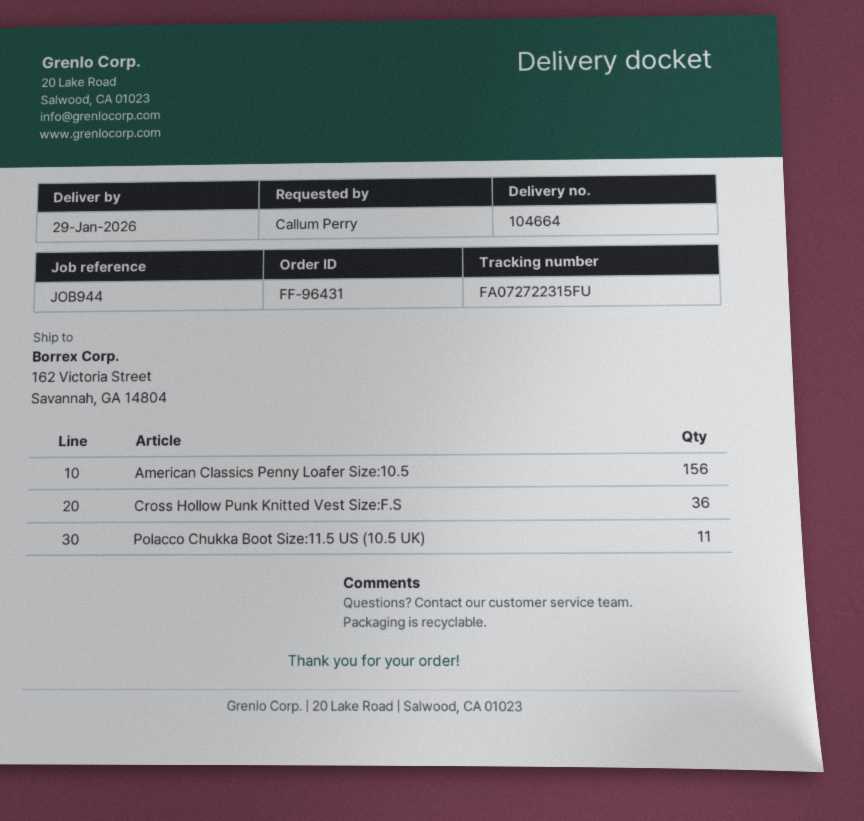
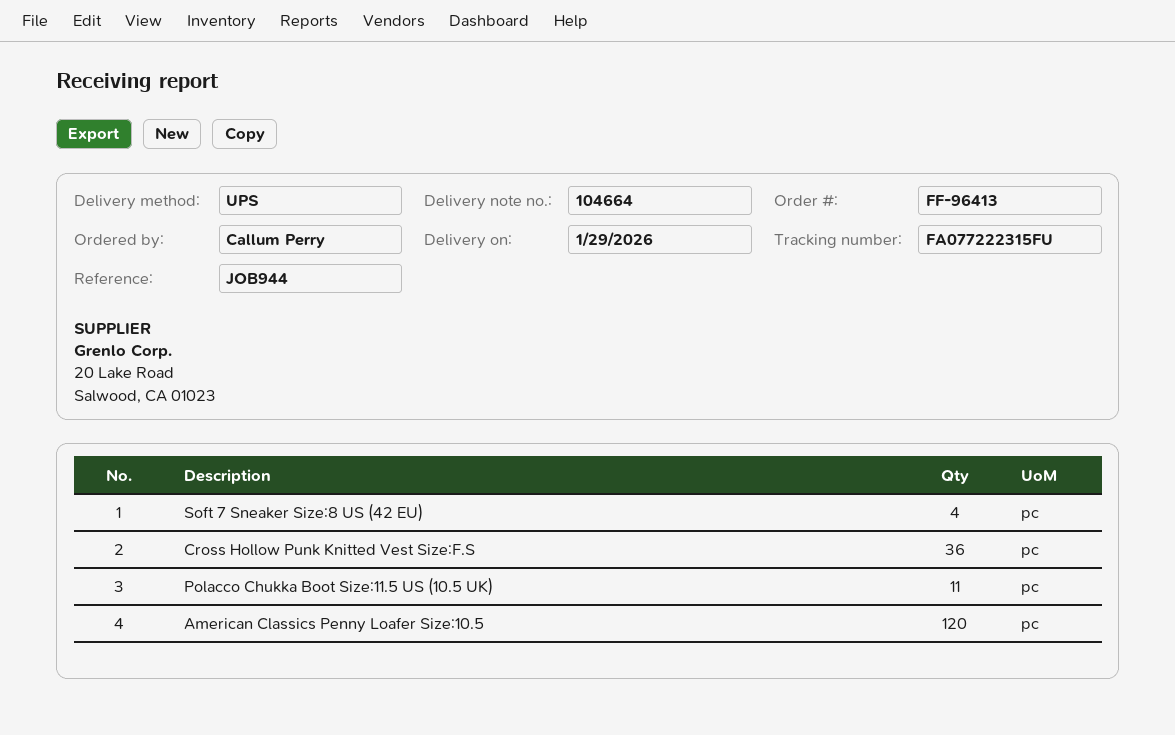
order number: FF-96431 -> FF-96413
tracking number: FA072722315FU -> FA077222315FU
American Classics Penny Loafer Size:10.5: 156 -> 120
Soft 7 Sneaker Size:8 US (42 EU): none -> 4

